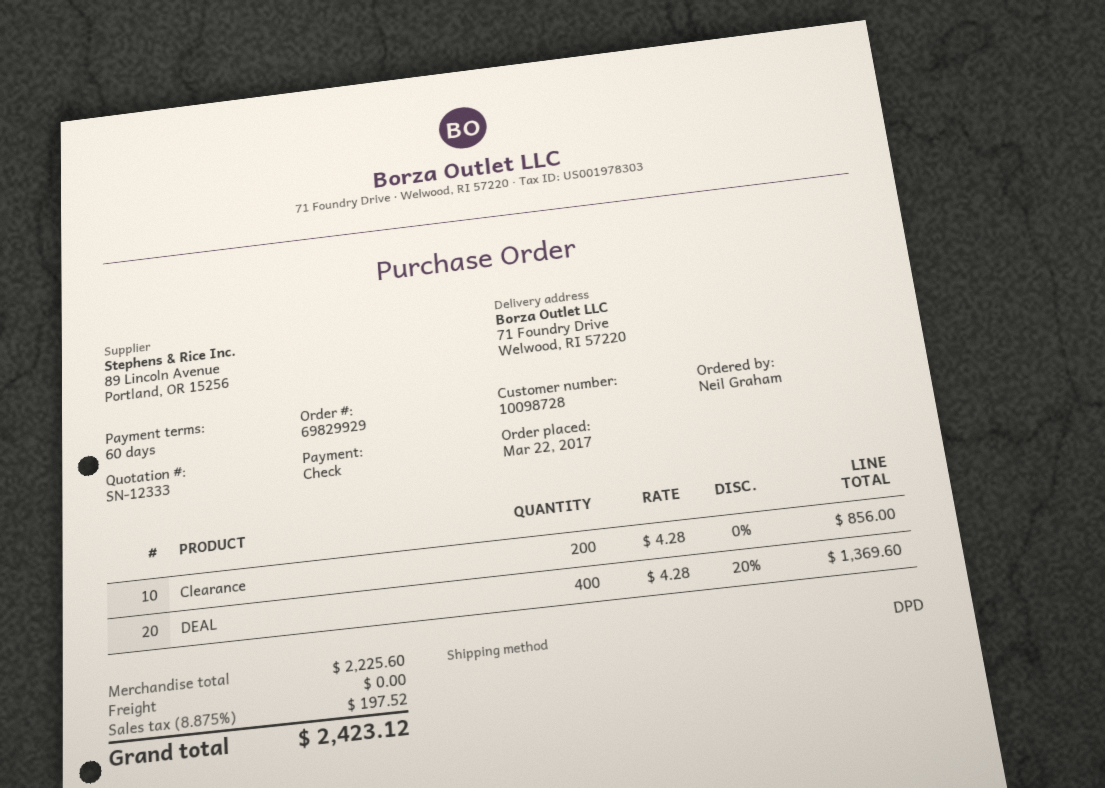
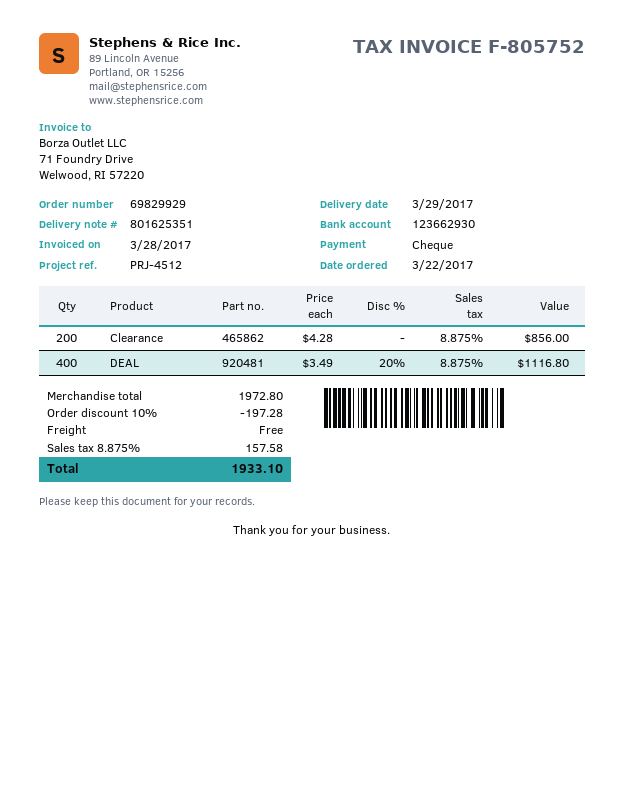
DEAL: 400 x 4.28 - 20% = 1369.60 -> 400 x 3.49 - 20% = 1116.80
subtotal: 2225.60 -> 1972.80
discount: none -> 10% = 197.28
tax: 8.875% = 197.52 -> 8.875% = 157.58
total: 2423.12 -> 1933.10

